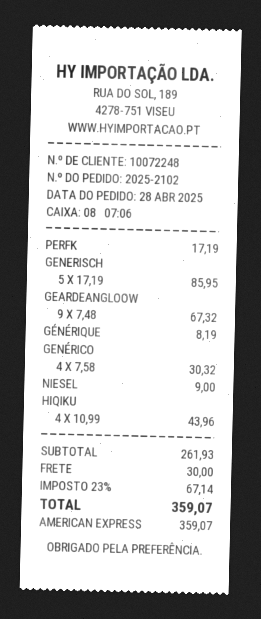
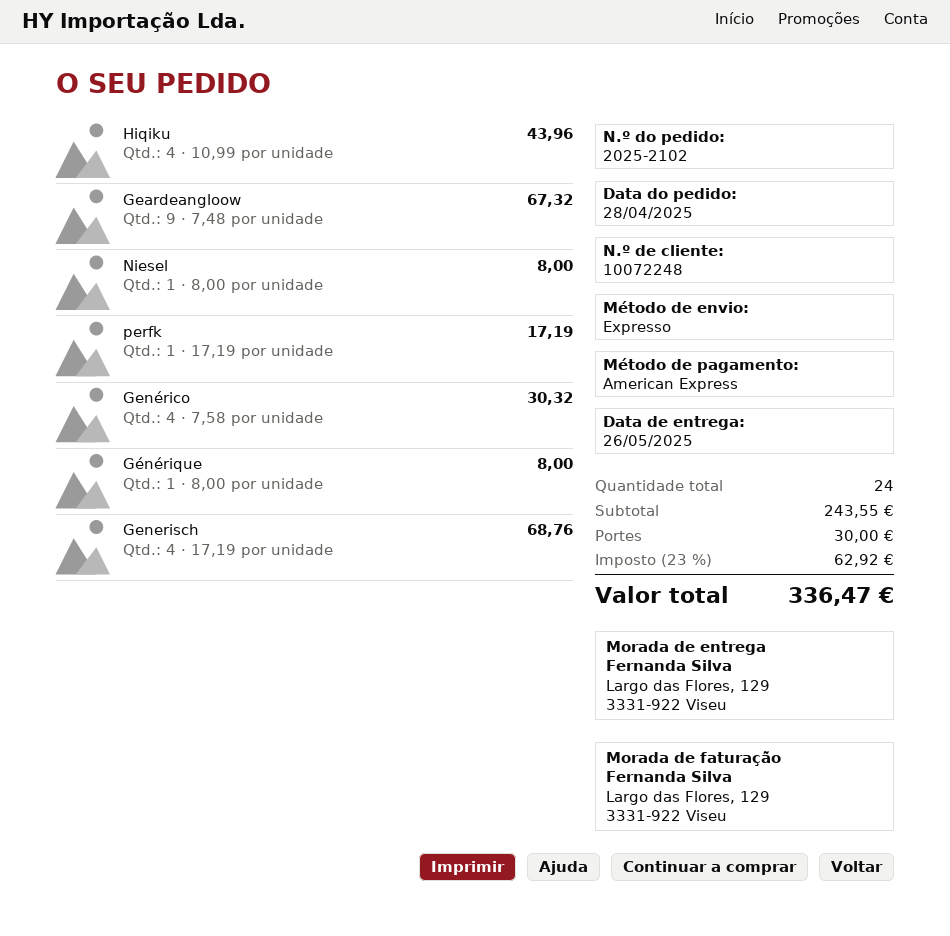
GENERISCH: 5 x 17.19 = 85.95 -> 4 x 17.19 = 68.76
GÉNÉRIQUE: 1 x 8.19 = 8.19 -> 1 x 8.00 = 8.00
NIESEL: 1 x 9.00 = 9.00 -> 1 x 8.00 = 8.00
subtotal: 261.93 -> 243.55
tax: 23% = 67.14 -> 23% = 62.92
total: 359.07 -> 336.47

